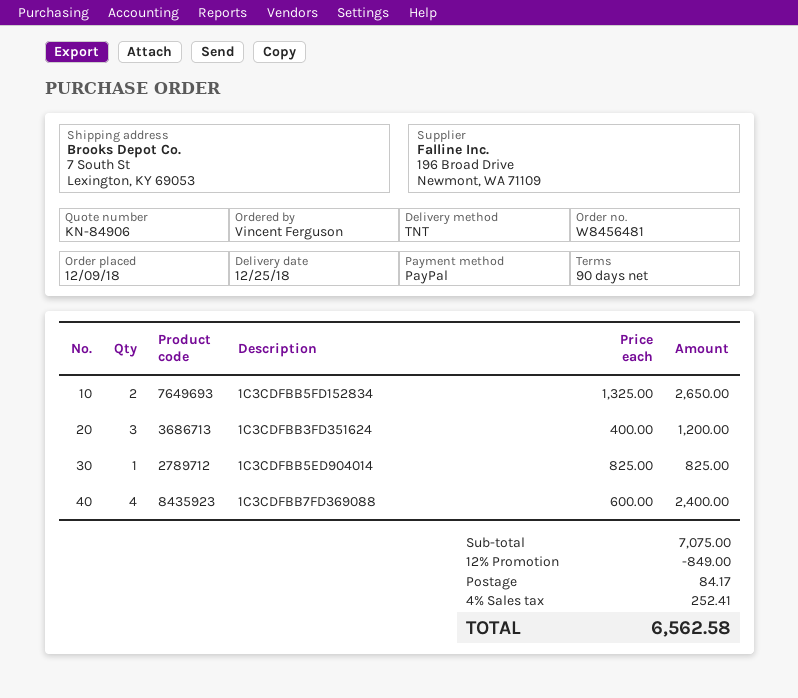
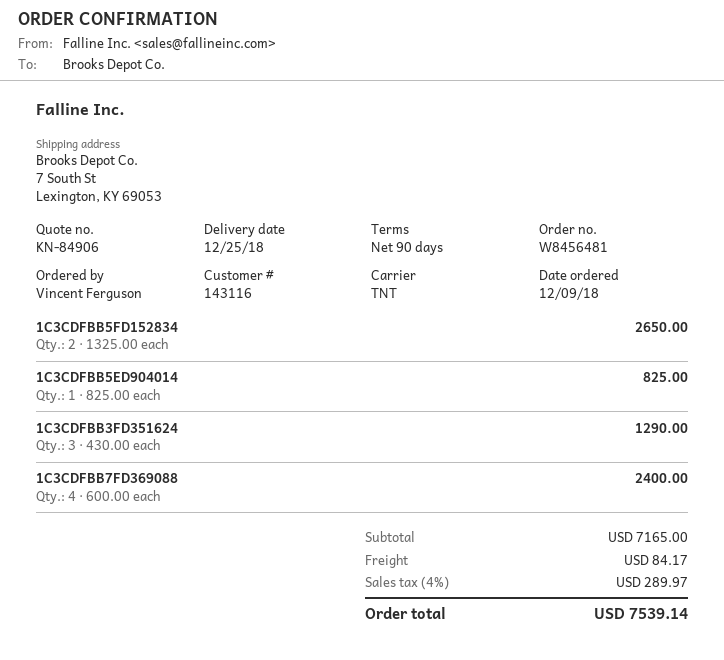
1C3CDFBB3FD351624: 3 x 400.00 = 1200.00 -> 3 x 430.00 = 1290.00
subtotal: 7075.00 -> 7165.00
discount: 12% = 849.00 -> none
tax: 4% = 252.41 -> 4% = 289.97
total: 6562.58 -> 7539.14

